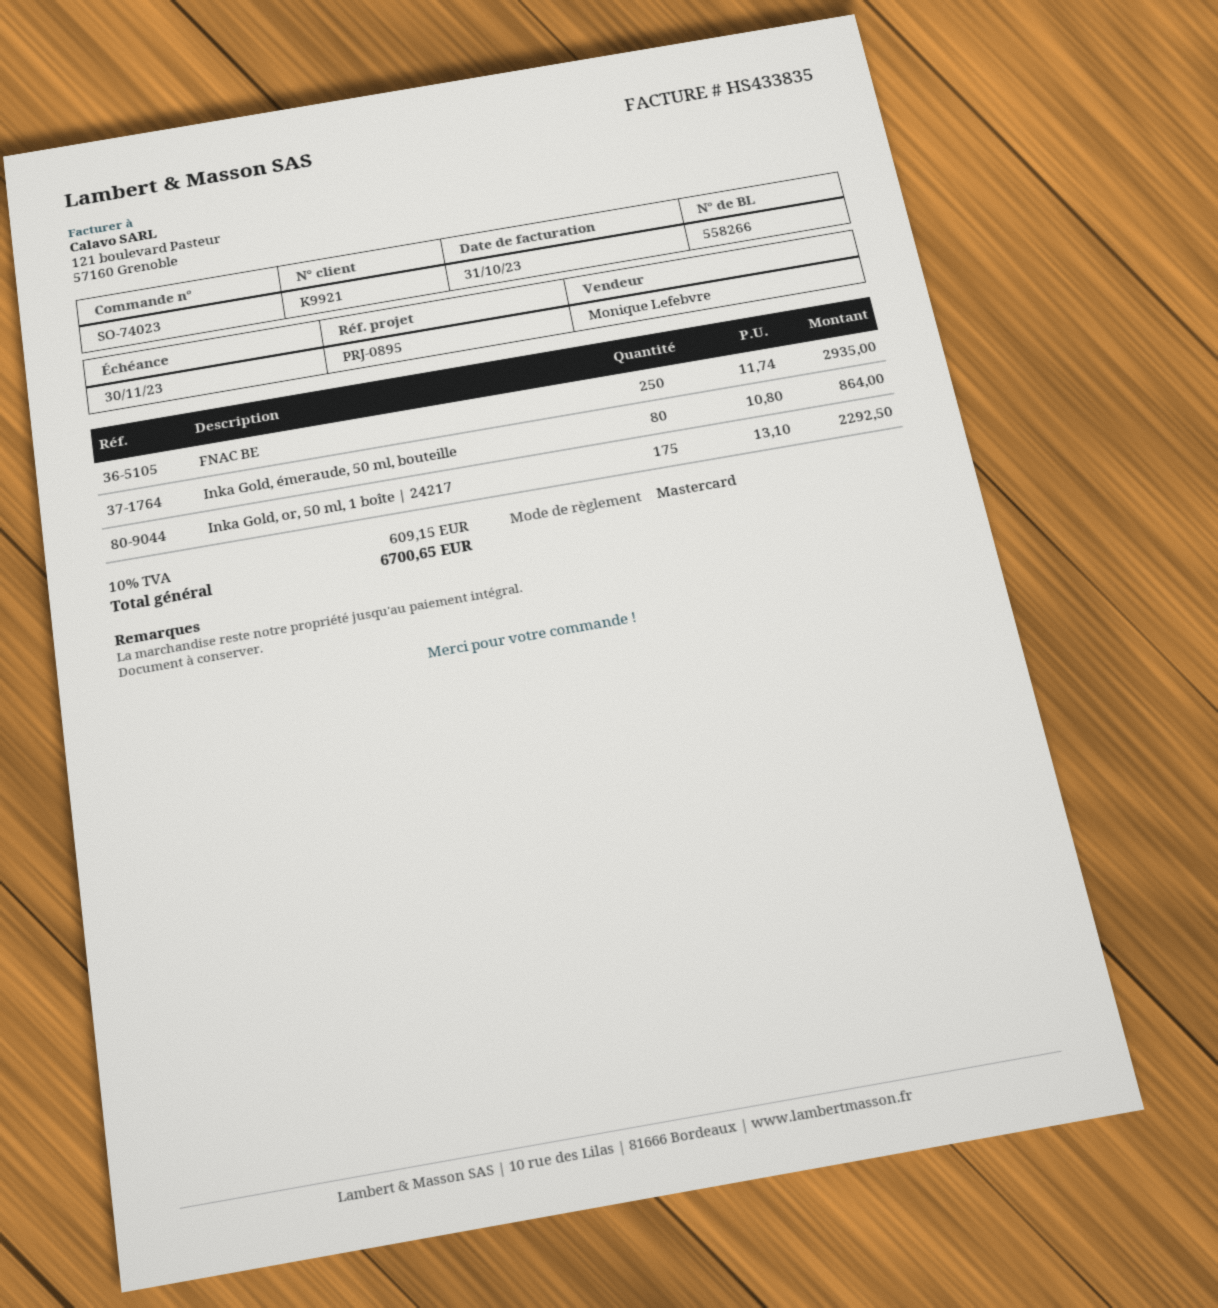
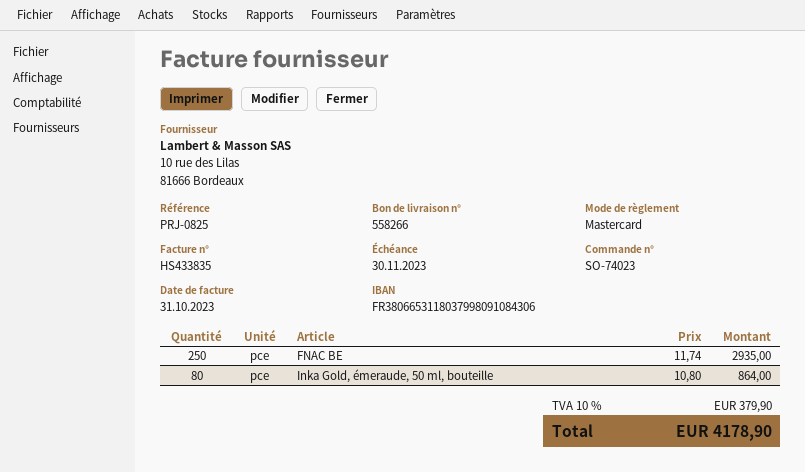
reference: PRJ-0895 -> PRJ-0825
Inka Gold, or, 50 ml, 1 boîte | 24217: 175 x 13.10 = 2292.50 -> none
tax: 10% = 609.15 -> 10% = 379.90
total: 6700.65 -> 4178.90

